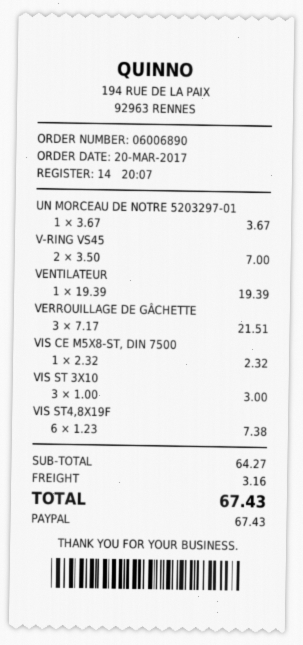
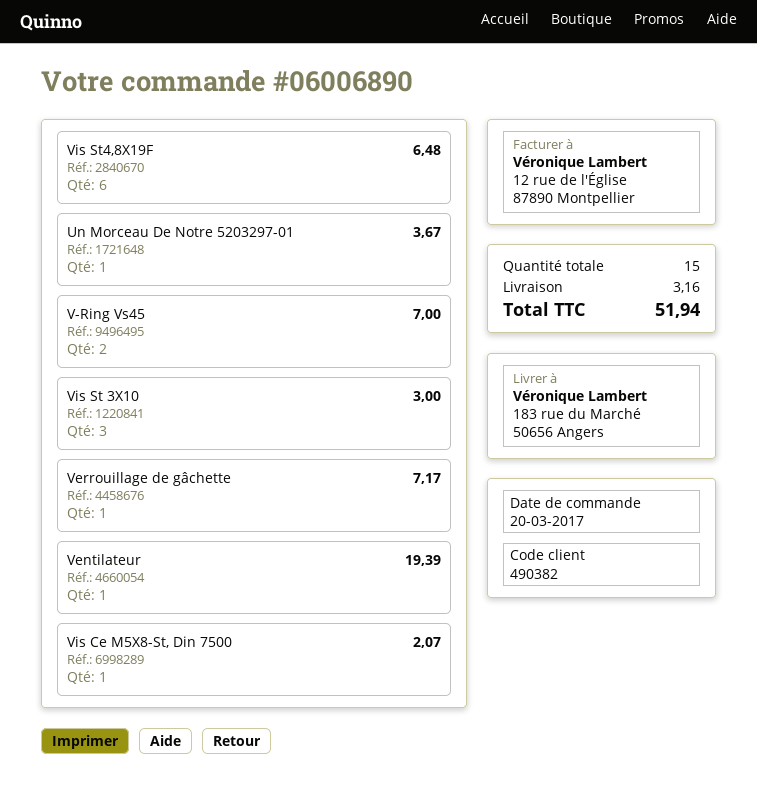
VERROUILLAGE DE GÂCHETTE: 3 for 21.51 -> 1 for 7.17
VIS CE M5X8-ST, DIN 7500: 1 for 2.32 -> 1 for 2.07
VIS ST4,8X19F: 6 for 7.38 -> 6 for 6.48
total: 67.43 -> 51.94

